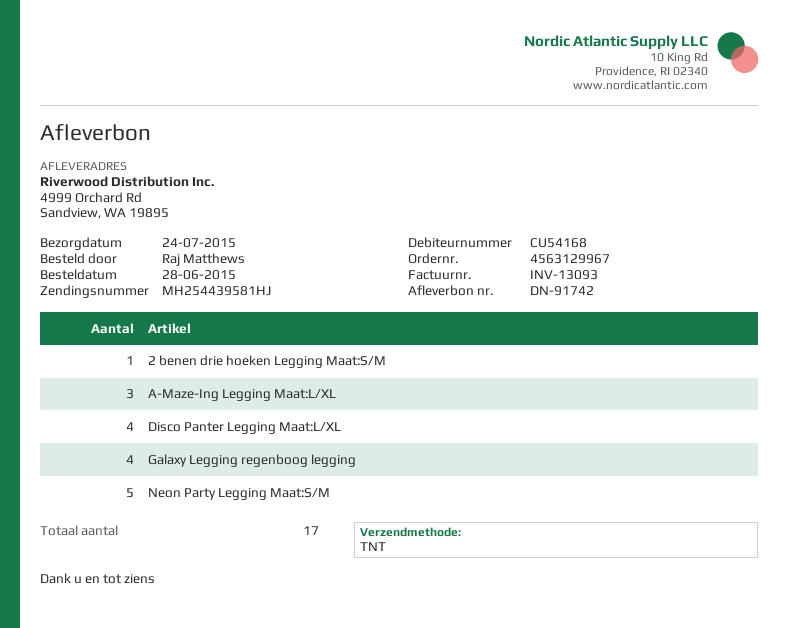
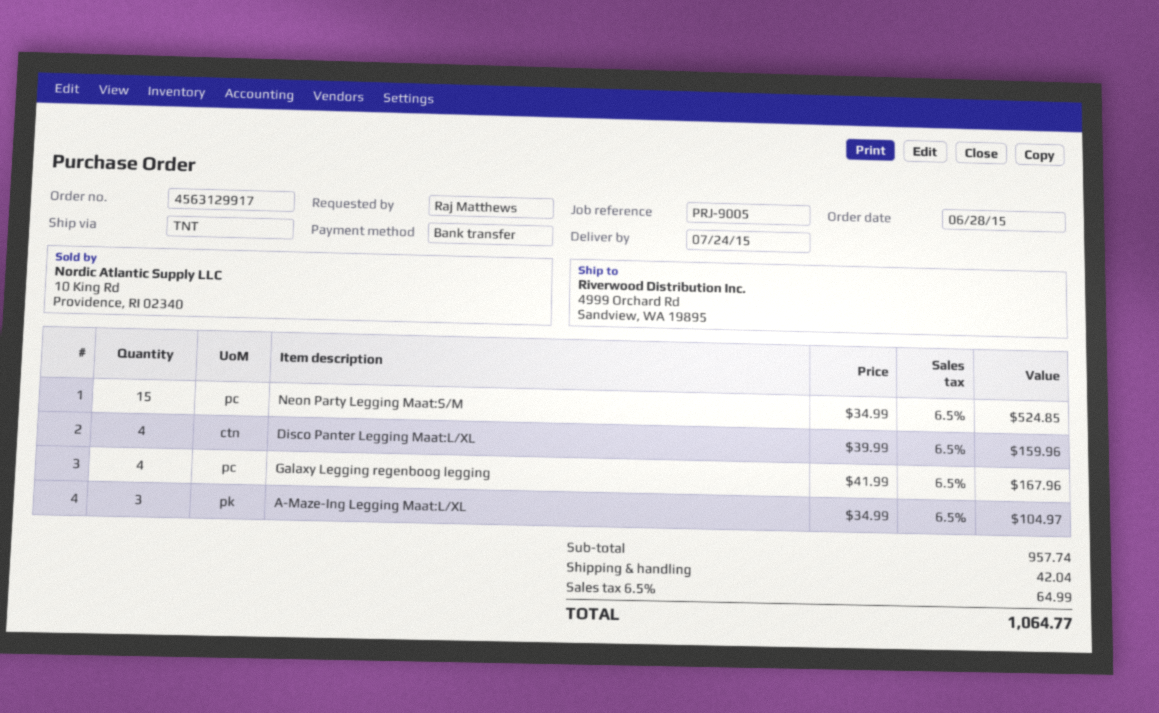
order number: 4563129967 -> 4563129917
2 benen drie hoeken Legging Maat:S/M: 1 -> none
Neon Party Legging Maat:S/M: 5 -> 15

